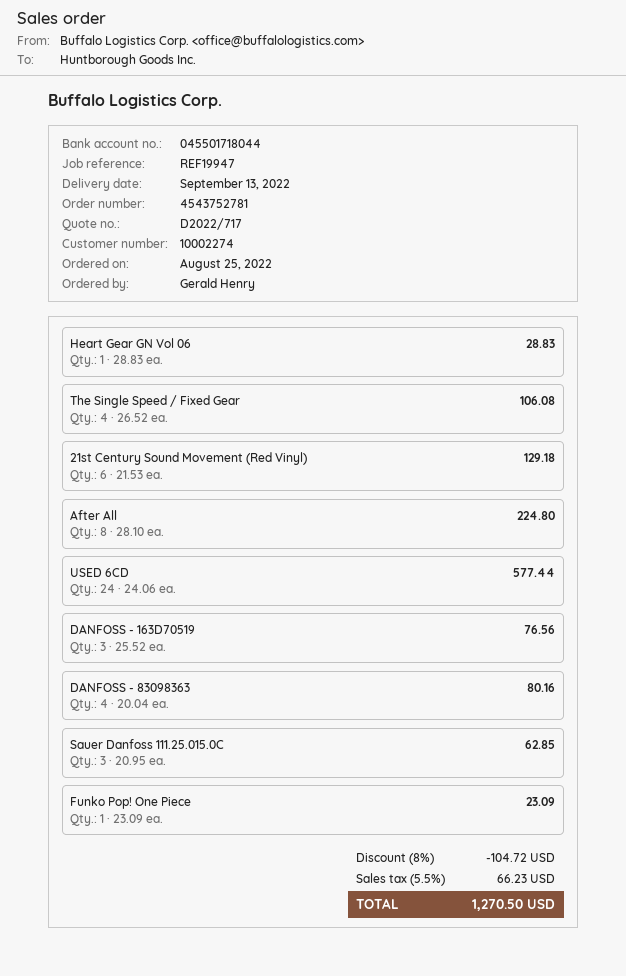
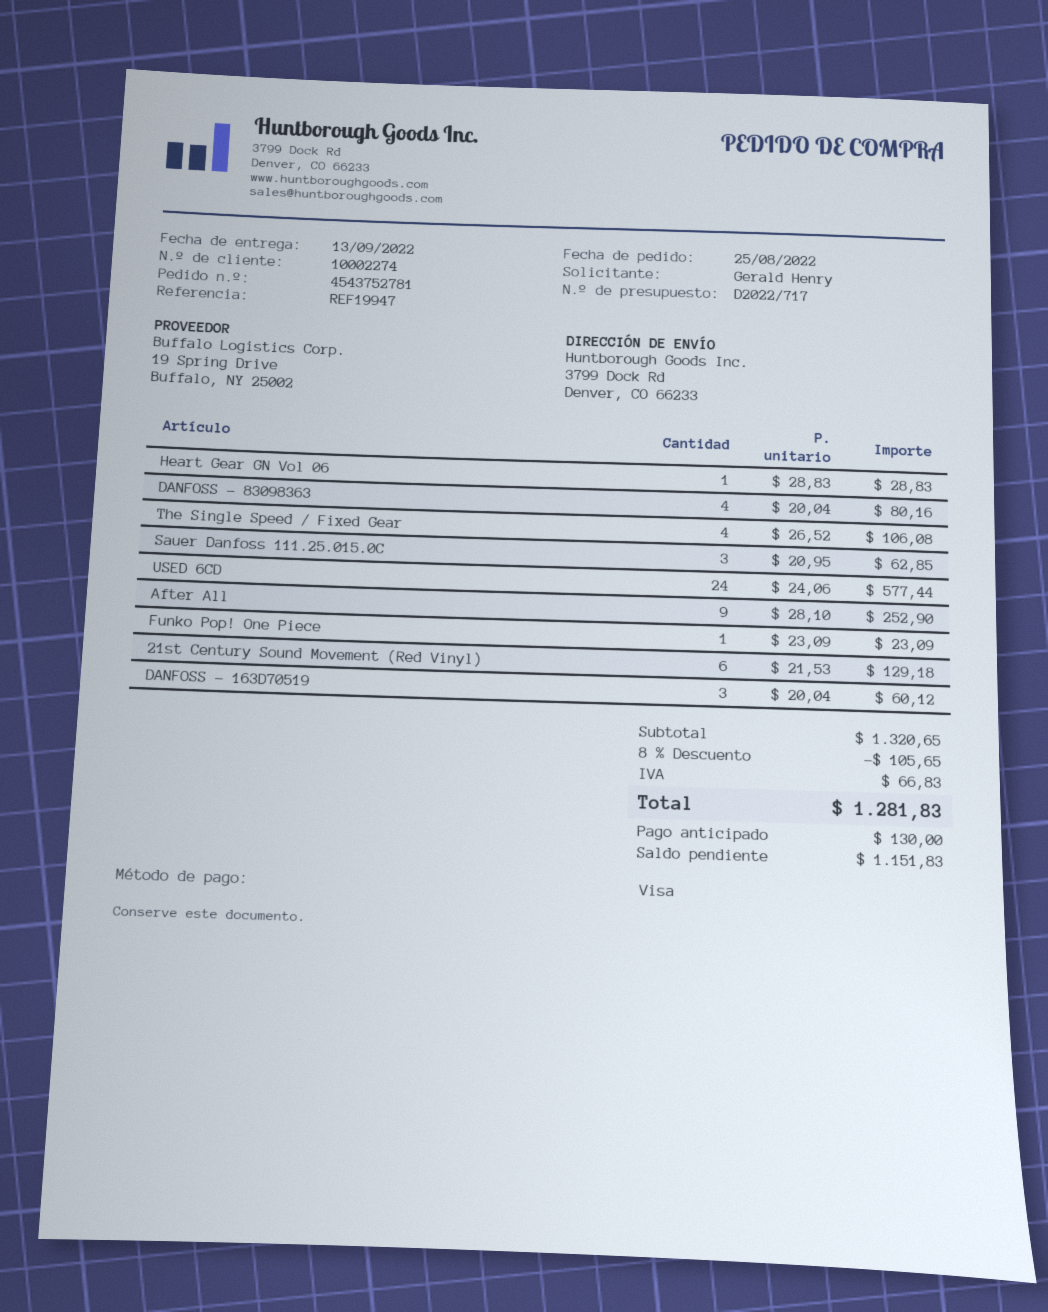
After All: 8 x 28.10 = 224.80 -> 9 x 28.10 = 252.90
DANFOSS - 163D70519: 3 x 25.52 = 76.56 -> 3 x 20.04 = 60.12
discount: 8% = 104.72 -> 8% = 105.65
tax: 66.23 -> 66.83
total: 1270.50 -> 1281.83

